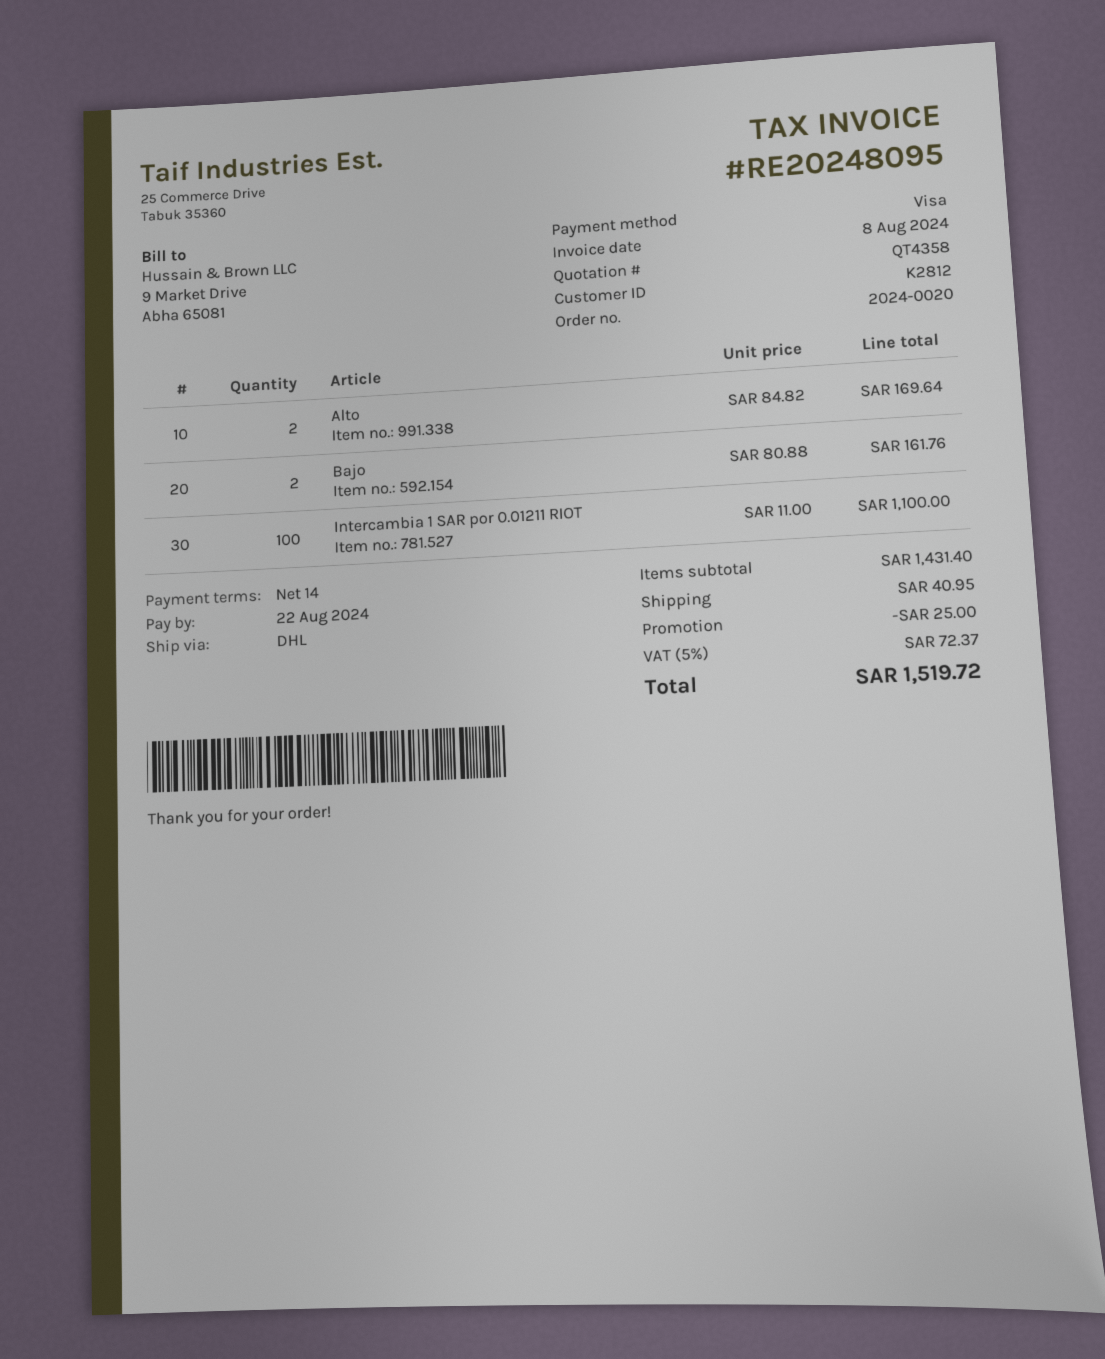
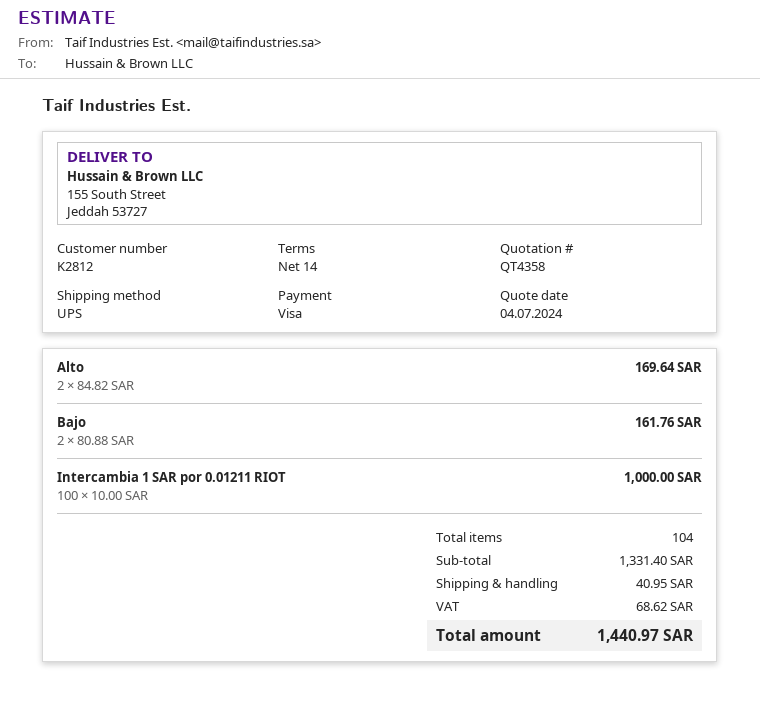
shipping method: DHL -> UPS
Intercambia 1 SAR por 0.01211 RIOT: 100 x 11.00 = 1100.00 -> 100 x 10.00 = 1000.00
subtotal: 1431.40 -> 1331.40
discount: 25.00 -> none
tax: 72.37 -> 68.62
total: 1519.72 -> 1440.97

